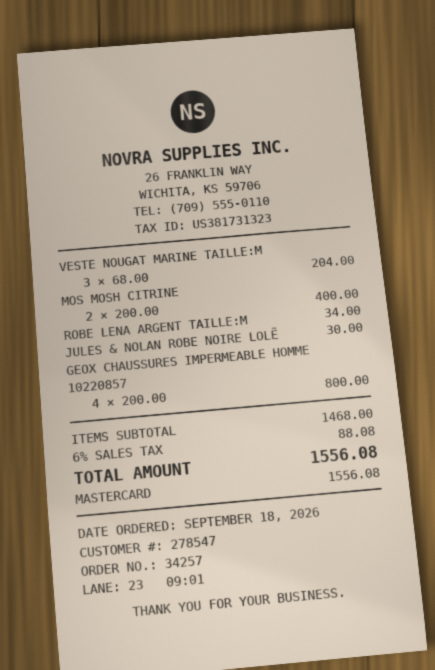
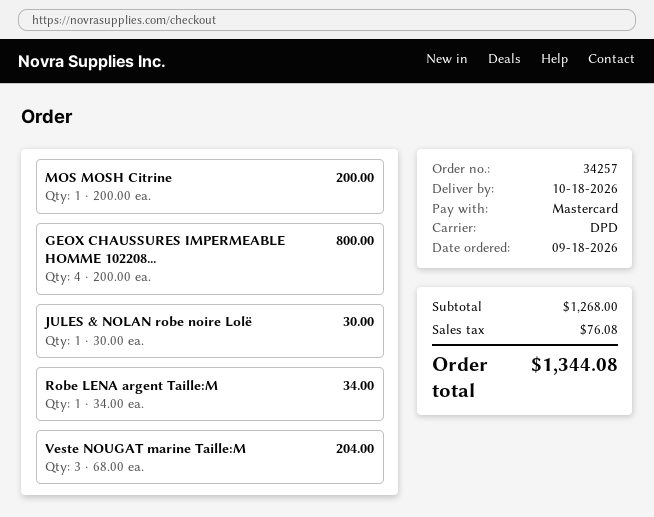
MOS MOSH CITRINE: 2 x 200.00 = 400.00 -> 1 x 200.00 = 200.00
subtotal: 1468.00 -> 1268.00
tax: 88.08 -> 76.08
total: 1556.08 -> 1344.08

